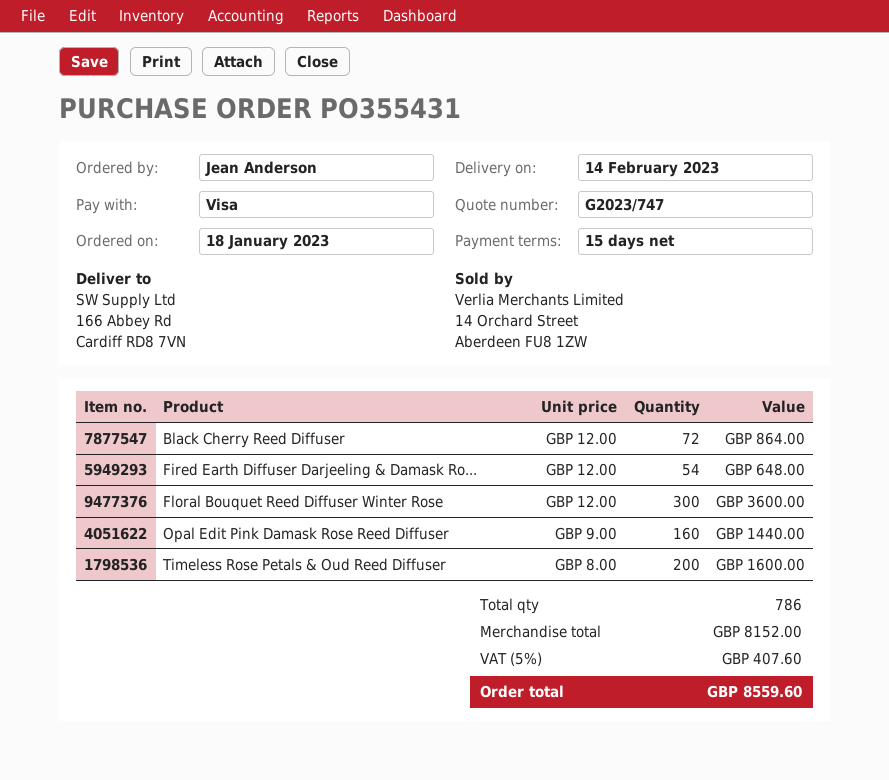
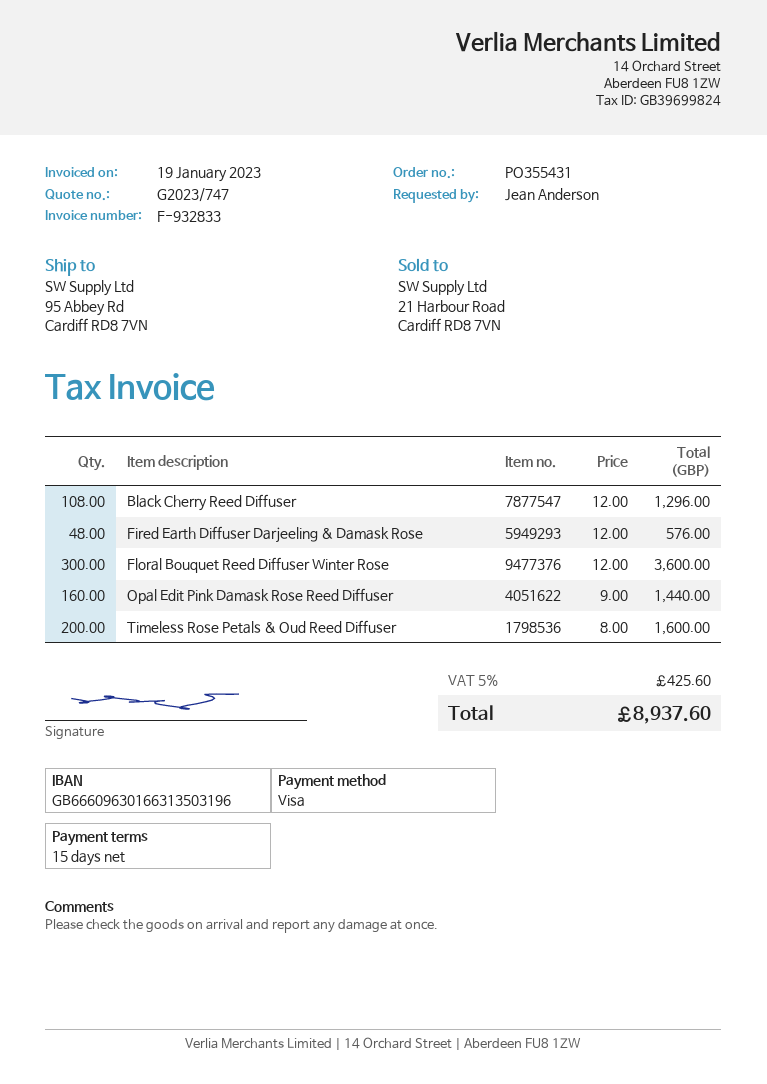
ship to: 166 Abbey Rd, Cardiff RD8 7VN -> 95 Abbey Rd, Cardiff RD8 7VN
Black Cherry Reed Diffuser: 72 x 12.00 = 864.00 -> 108 x 12.00 = 1296.00
Fired Earth Diffuser Darjeeling & Damask Ro...: 54 x 12.00 = 648.00 -> 48 x 12.00 = 576.00
tax: 5% = 407.60 -> 5% = 425.60
total: 8559.60 -> 8937.60

